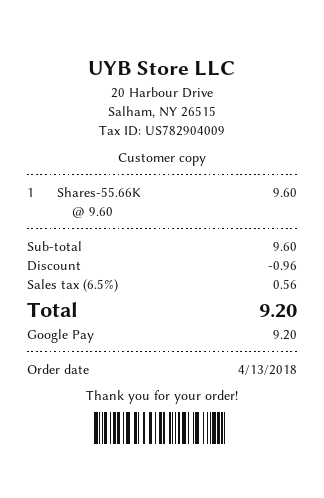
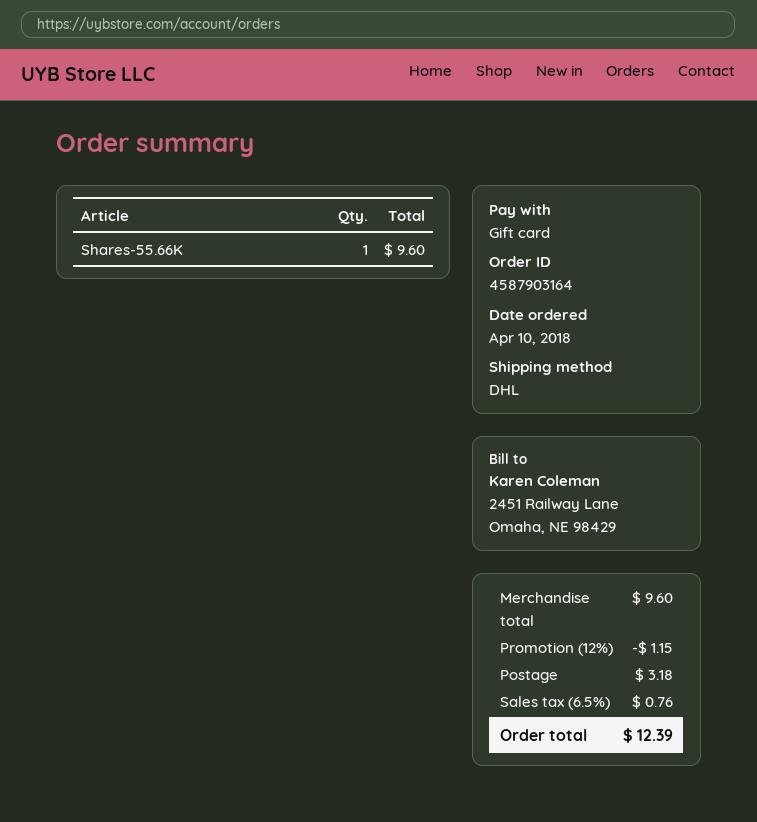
order date: 2018-04-13 -> 2018-04-10
payment method: Google Pay -> gift card
discount: 0.96 -> 1.15
shipping: none -> 3.18
tax: 6.5% = 0.56 -> 6.5% = 0.76
total: 9.20 -> 12.39

